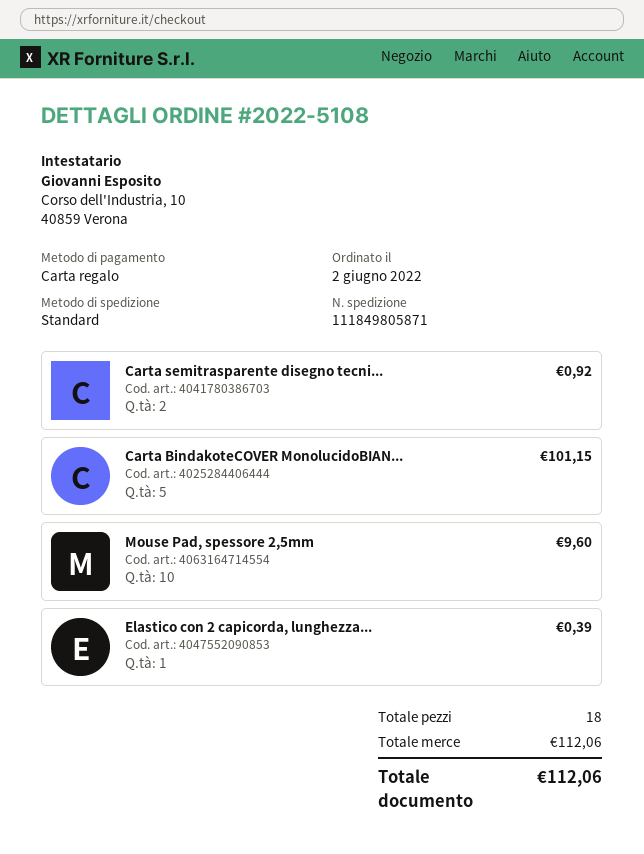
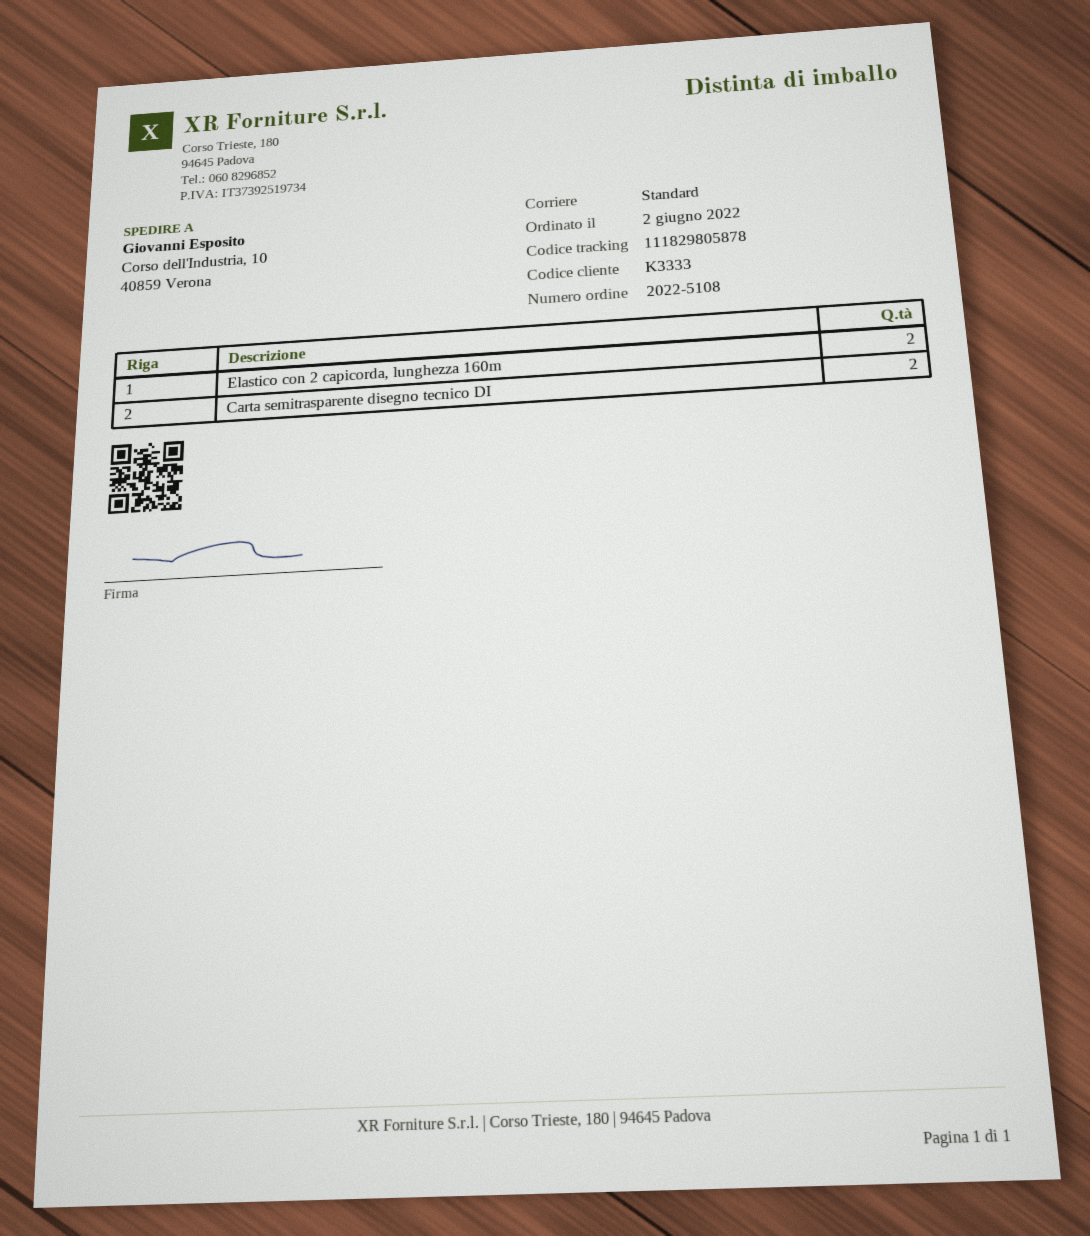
tracking number: 111849805871 -> 111829805878
Carta BindakoteCOVER MonolucidoBIAN...: 5 -> none
Mouse Pad, spessore 2,5mm: 10 -> none
Elastico con 2 capicorda, lunghezza...: 1 -> 2

